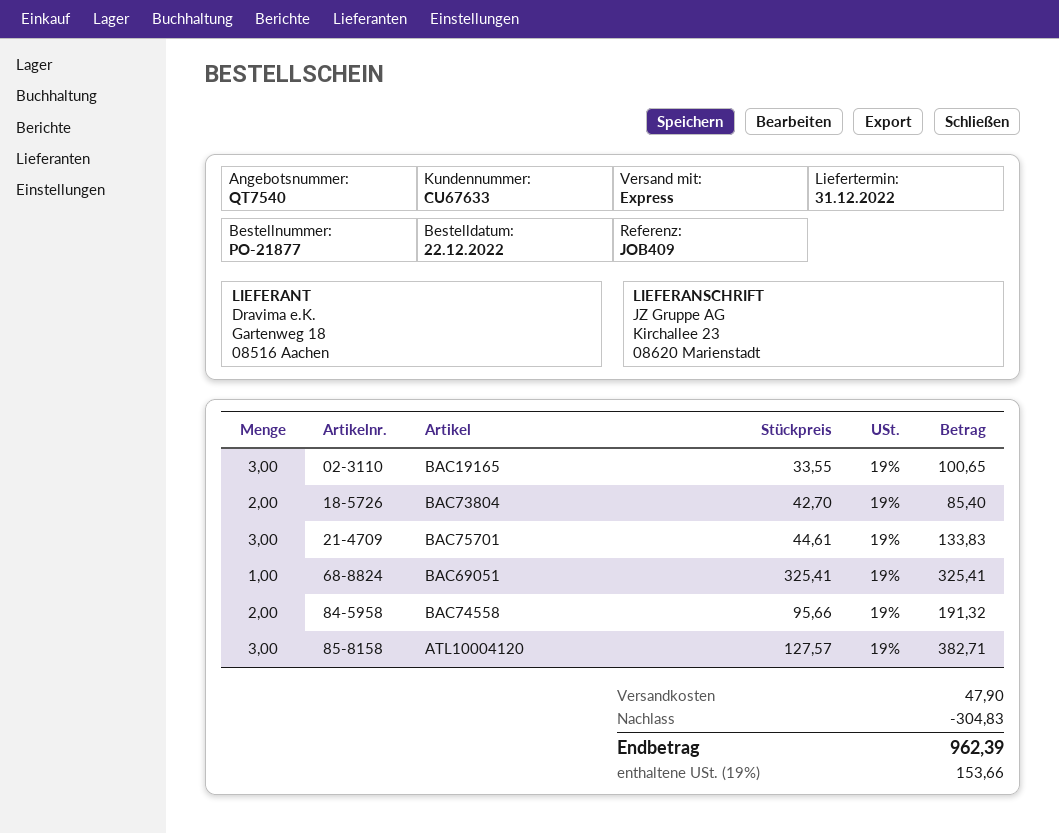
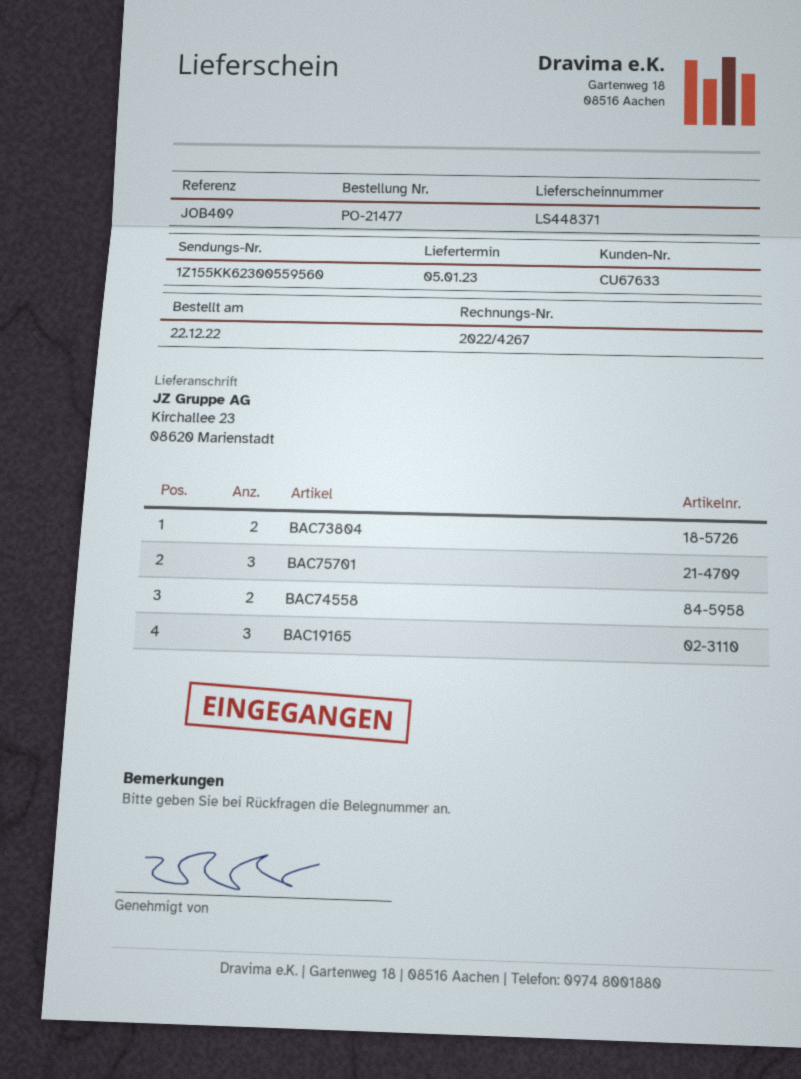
order number: PO-21877 -> PO-21477
delivery date: 2022-12-31 -> 2023-01-05
BAC69051: 1 -> none
ATL10004120: 3 -> none

